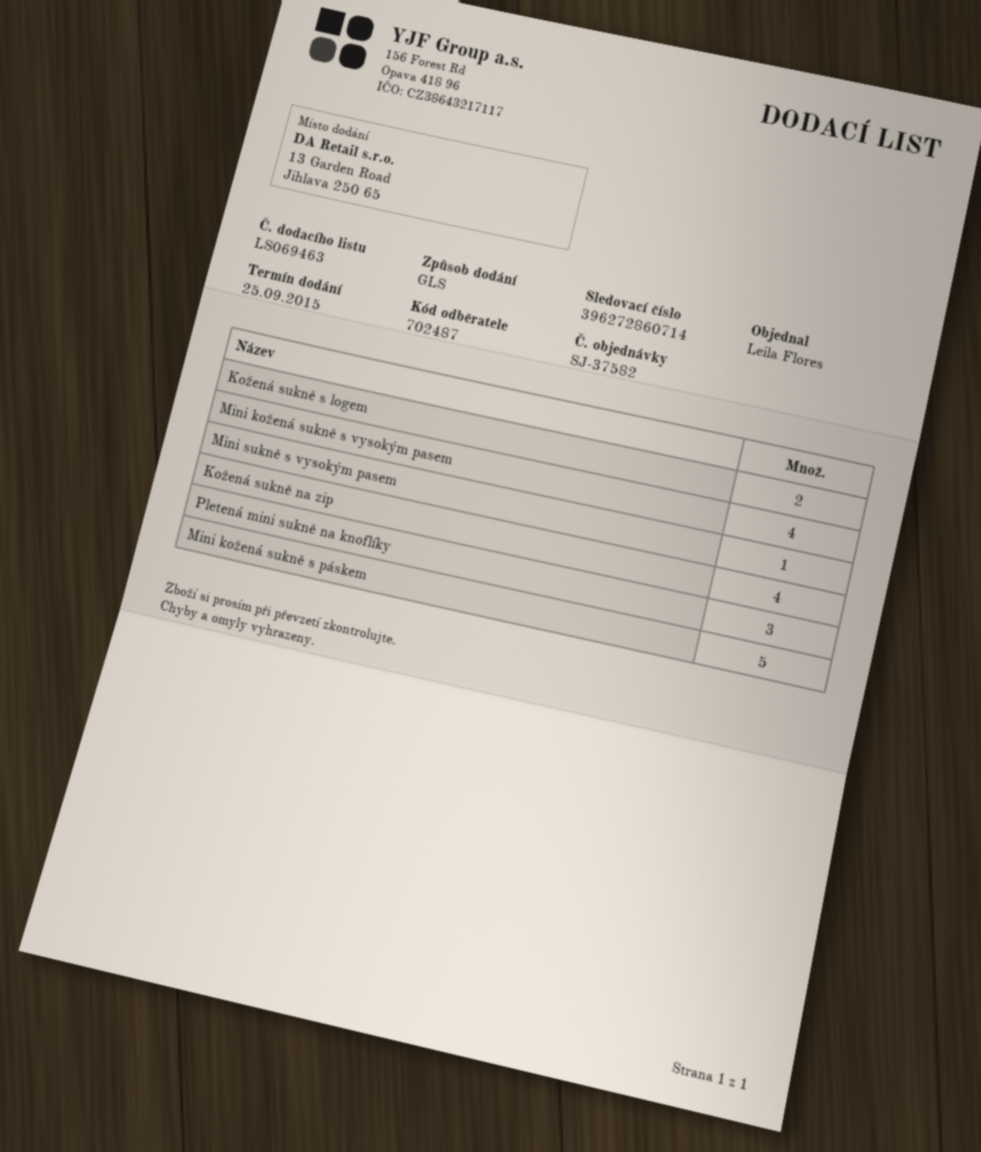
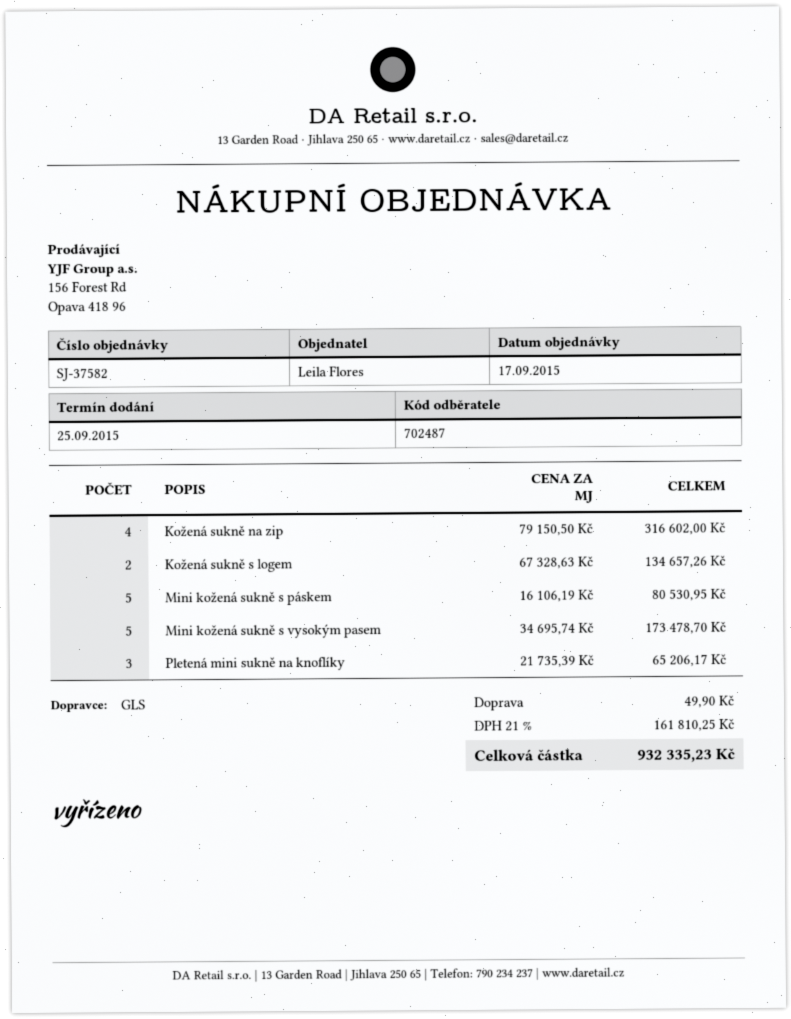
Mini kožená sukně s vysokým pasem: 4 -> 5
Mini sukně s vysokým pasem: 1 -> none

